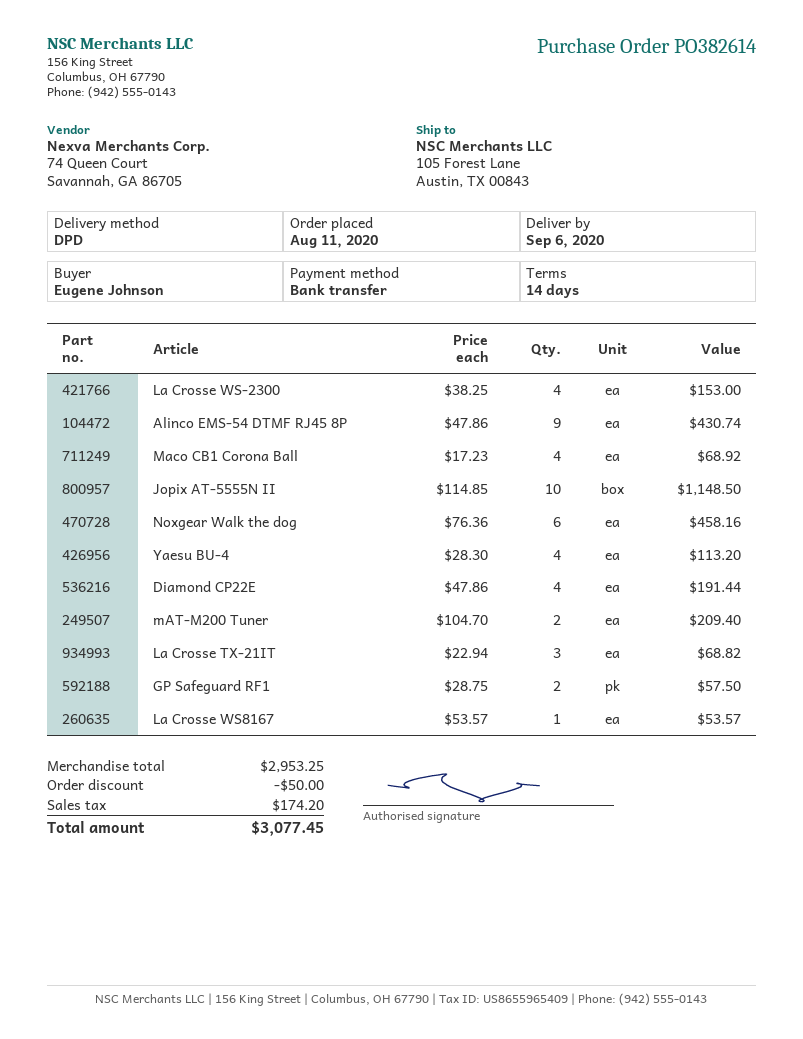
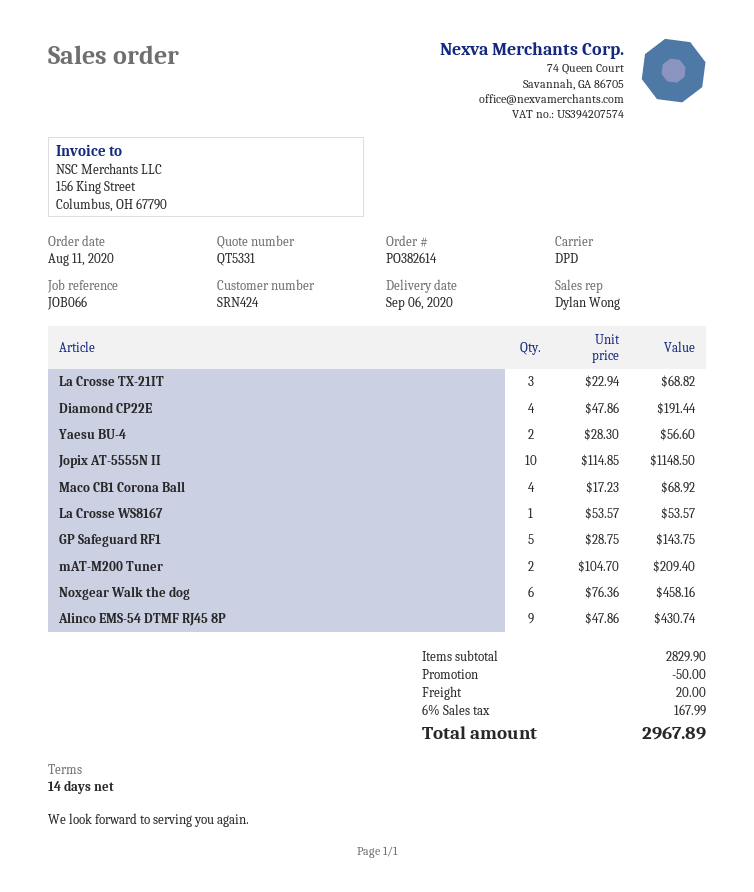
La Crosse WS-2300: 4 x 38.25 = 153.00 -> none
Yaesu BU-4: 4 x 28.30 = 113.20 -> 2 x 28.30 = 56.60
GP Safeguard RF1: 2 x 28.75 = 57.50 -> 5 x 28.75 = 143.75
subtotal: 2953.25 -> 2829.90
shipping: none -> 20.00
tax: 174.20 -> 167.99
total: 3077.45 -> 2967.89

